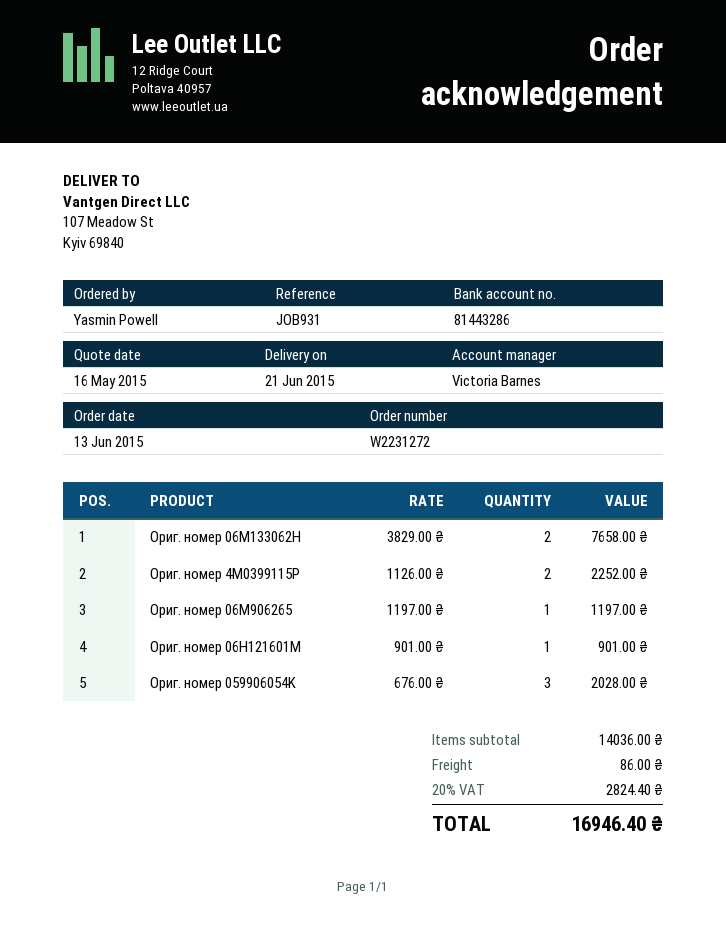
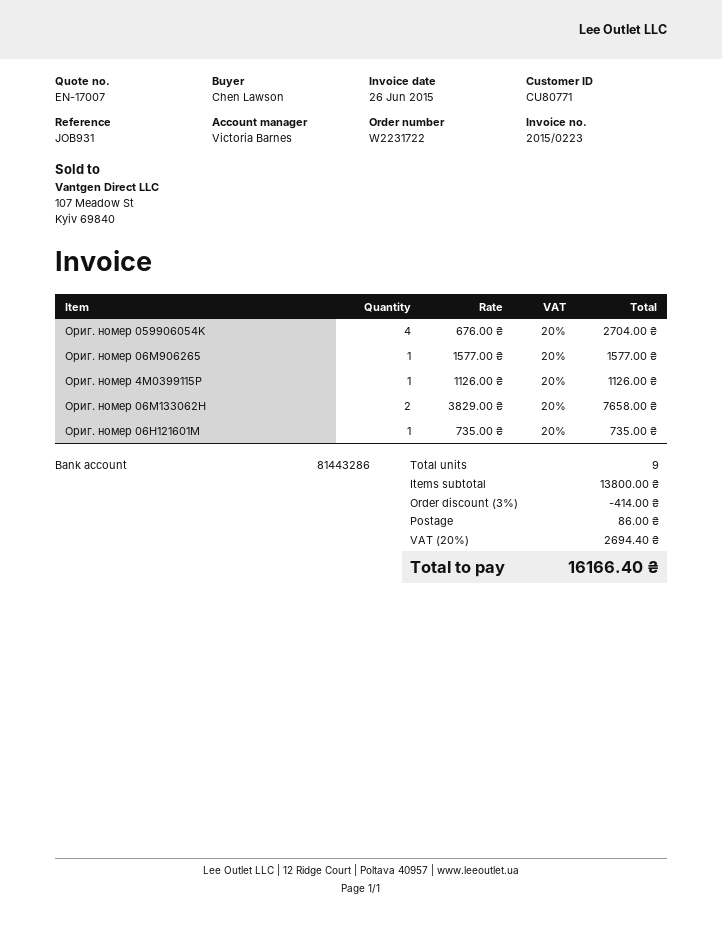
order number: W2231272 -> W2231722
ordered by: Yasmin Powell -> Chen Lawson
Ориг. номер 4M0399115P: 2 x 1126.00 = 2252.00 -> 1 x 1126.00 = 1126.00
Ориг. номер 06M906265: 1 x 1197.00 = 1197.00 -> 1 x 1577.00 = 1577.00
Ориг. номер 06H121601M: 1 x 901.00 = 901.00 -> 1 x 735.00 = 735.00
Ориг. номер 059906054K: 3 x 676.00 = 2028.00 -> 4 x 676.00 = 2704.00
subtotal: 14036.00 -> 13800.00
discount: none -> 3% = 414.00
tax: 20% = 2824.40 -> 20% = 2694.40
total: 16946.40 -> 16166.40

